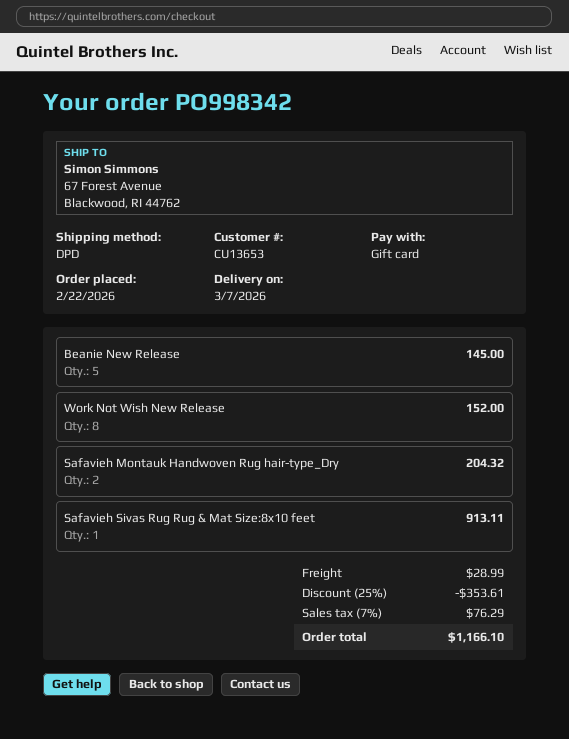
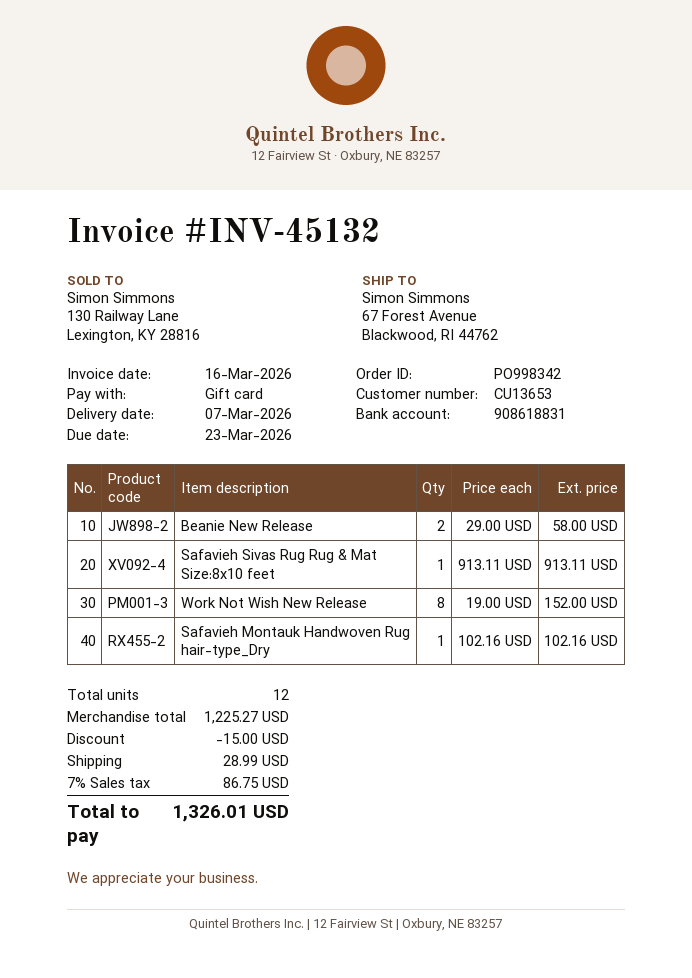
Beanie New Release: 5 for 145.00 -> 2 for 58.00
Safavieh Montauk Handwoven Rug hair-type_Dry: 2 for 204.32 -> 1 for 102.16
discount: 353.61 -> 15.00
tax: 7% = 76.29 -> 7% = 86.75
total: 1166.10 -> 1326.01

